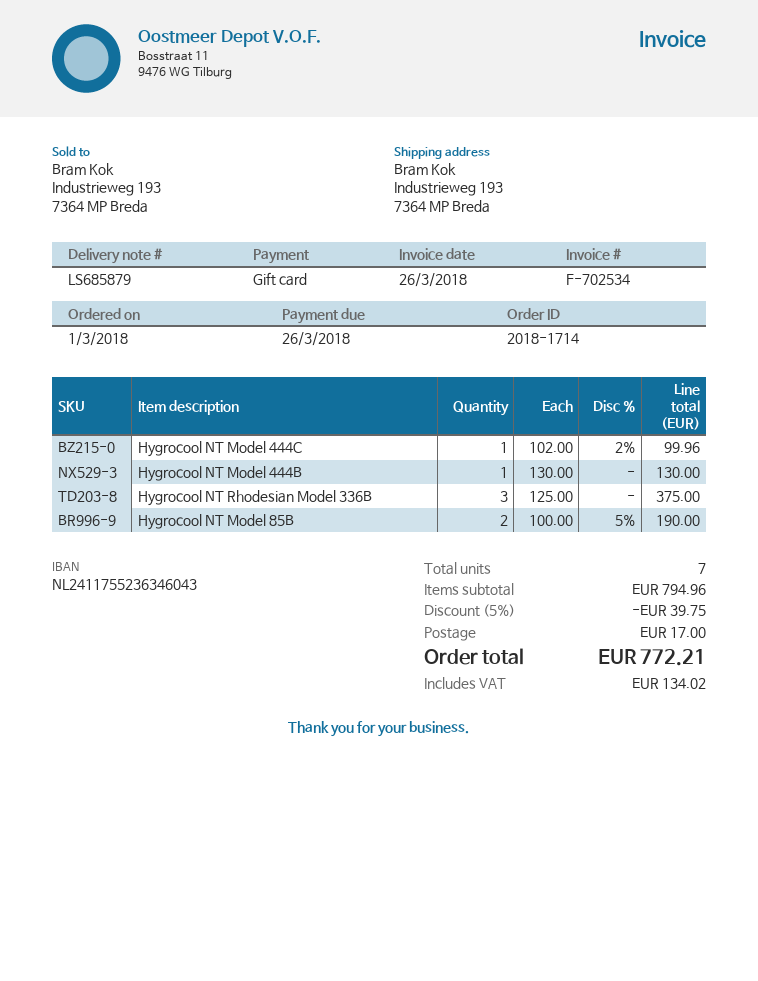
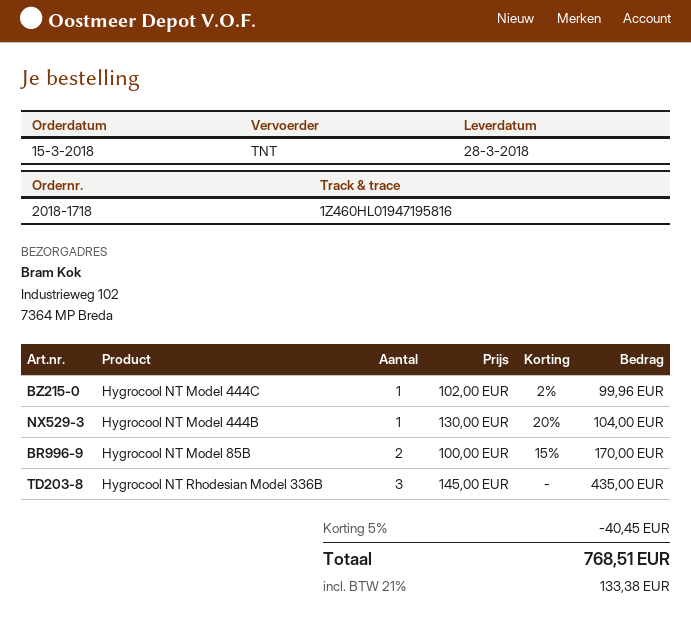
order number: 2018-1714 -> 2018-1718
order date: 2018-03-01 -> 2018-03-15
ship to: Industrieweg 193, 7364 MP Breda -> Industrieweg 102, 7364 MP Breda
Hygrocool NT Model 444B: 1 x 130.00 = 130.00 -> 1 x 130.00 - 20% = 104.00
Hygrocool NT Rhodesian Model 336B: 3 x 125.00 = 375.00 -> 3 x 145.00 = 435.00
Hygrocool NT Model 85B: 2 x 100.00 - 5% = 190.00 -> 2 x 100.00 - 15% = 170.00
discount: 5% = 39.75 -> 5% = 40.45
shipping: 17.00 -> none
tax: 134.02 -> 133.38
total: 772.21 -> 768.51

